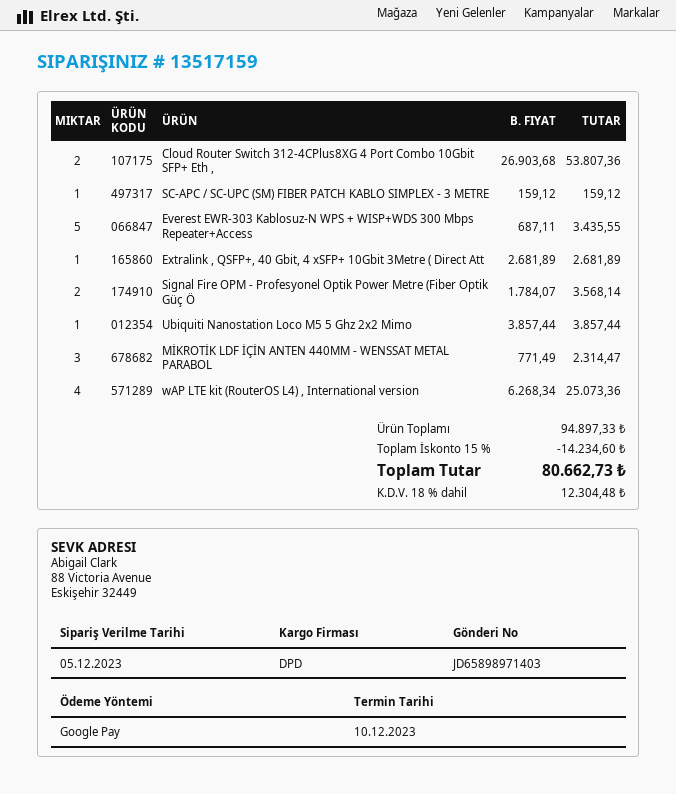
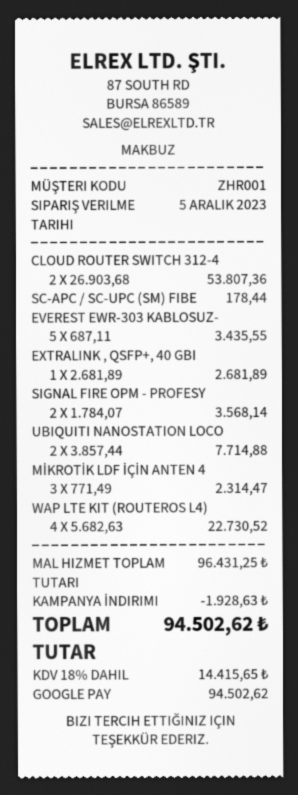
SC-APC / SC-UPC (SM) FIBER PATCH KABLO SIMPLEX - 3 METRE: 1 x 159.12 = 159.12 -> 1 x 178.44 = 178.44
Ubiquiti Nanostation Loco M5 5 Ghz 2x2 Mimo: 1 x 3857.44 = 3857.44 -> 2 x 3857.44 = 7714.88
wAP LTE kit (RouterOS L4) , International version: 4 x 6268.34 = 25073.36 -> 4 x 5682.63 = 22730.52
subtotal: 94897.33 -> 96431.25
discount: 14234.60 -> 1928.63
tax: 18% = 12304.48 -> 18% = 14415.65
total: 80662.73 -> 94502.62

